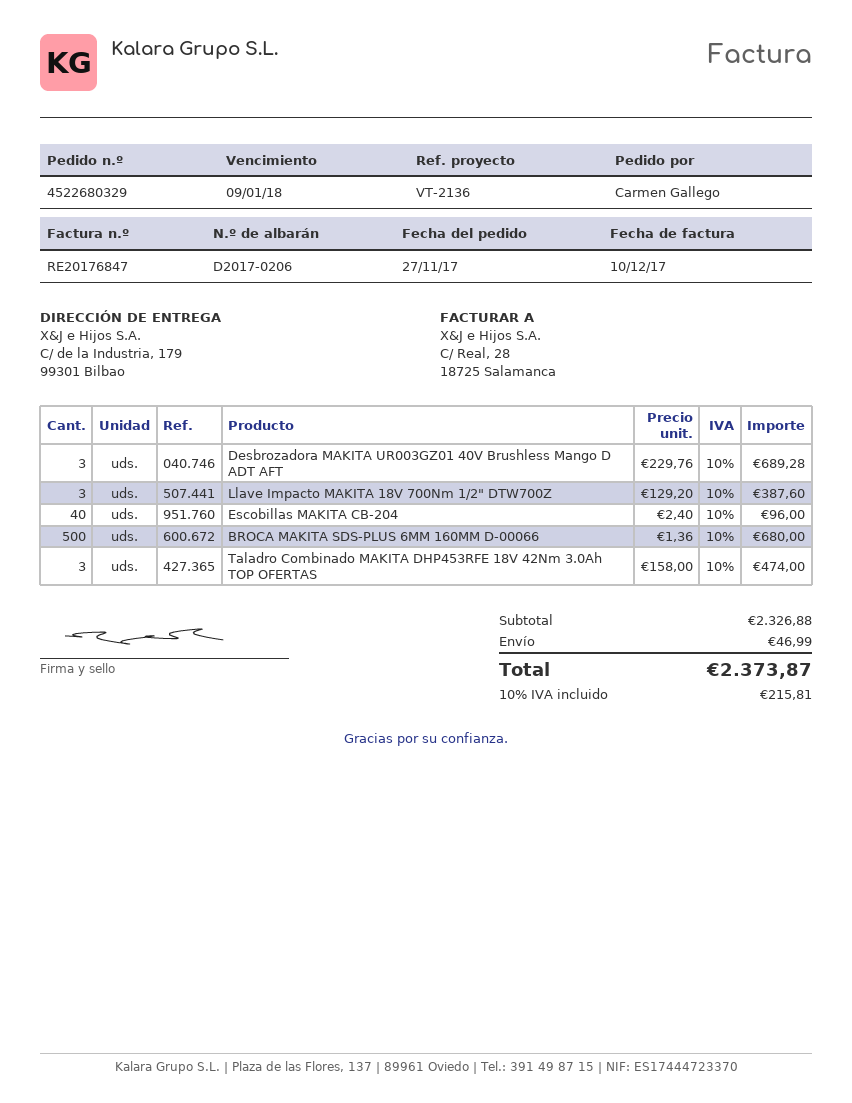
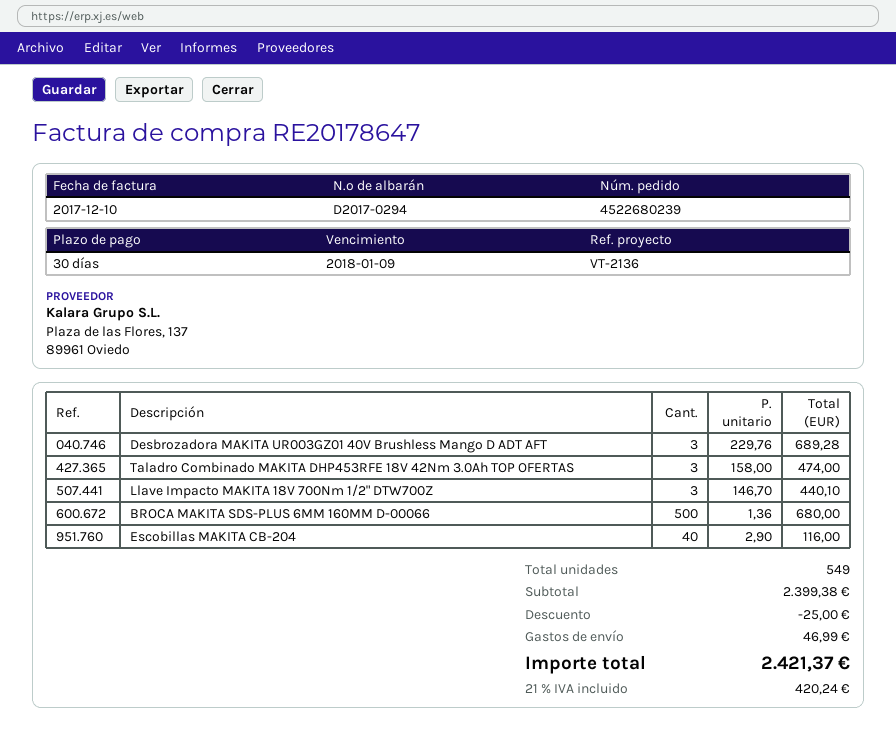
order number: 4522680329 -> 4522680239
delivery note number: D2017-0206 -> D2017-0294
invoice number: RE20176847 -> RE20178647
Llave Impacto MAKITA 18V 700Nm 1/2" DTW700Z: 3 x 129.20 = 387.60 -> 3 x 146.70 = 440.10
Escobillas MAKITA CB-204: 40 x 2.40 = 96.00 -> 40 x 2.90 = 116.00
subtotal: 2326.88 -> 2399.38
discount: none -> 25.00
tax: 10% = 215.81 -> 21% = 420.24
total: 2373.87 -> 2421.37

